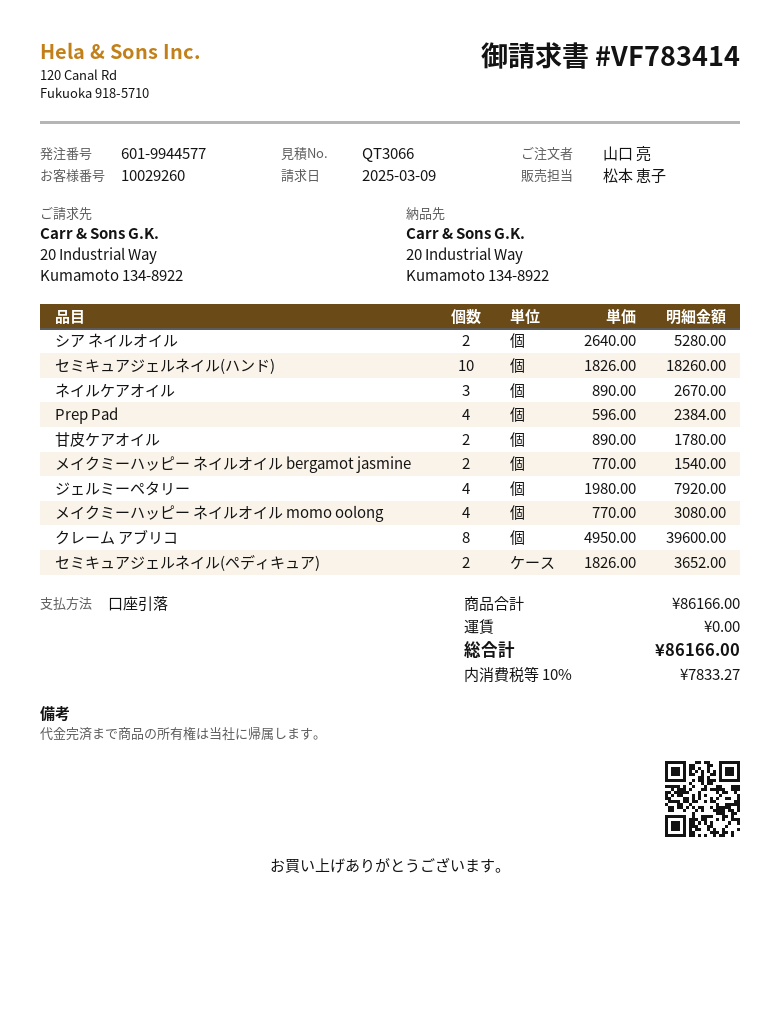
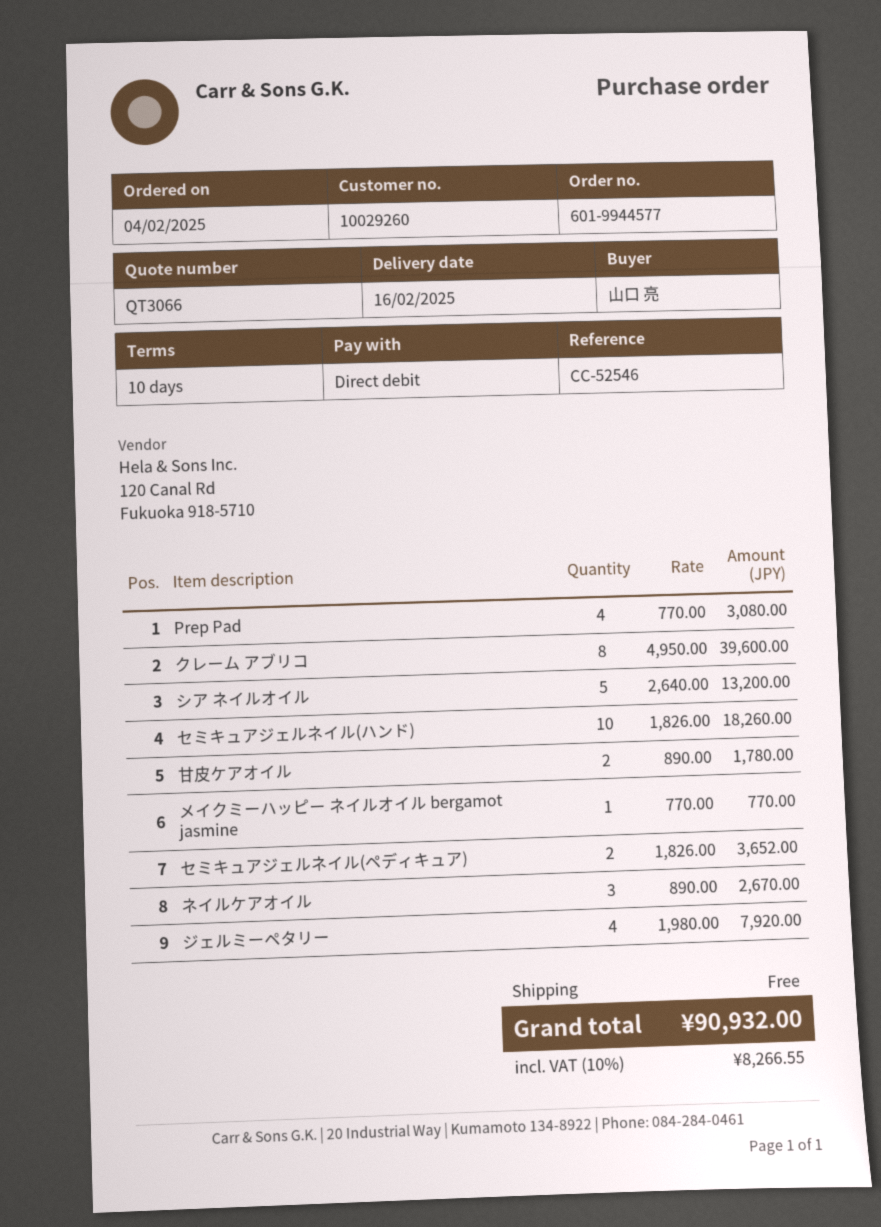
シア ネイルオイル: 2 x 2640.00 = 5280.00 -> 5 x 2640.00 = 13200.00
Prep Pad: 4 x 596.00 = 2384.00 -> 4 x 770.00 = 3080.00
メイクミーハッピー ネイルオイル bergamot jasmine: 2 x 770.00 = 1540.00 -> 1 x 770.00 = 770.00
メイクミーハッピー ネイルオイル momo oolong: 4 x 770.00 = 3080.00 -> none
tax: 10% = 7833.27 -> 10% = 8266.55
total: 86166.00 -> 90932.00

